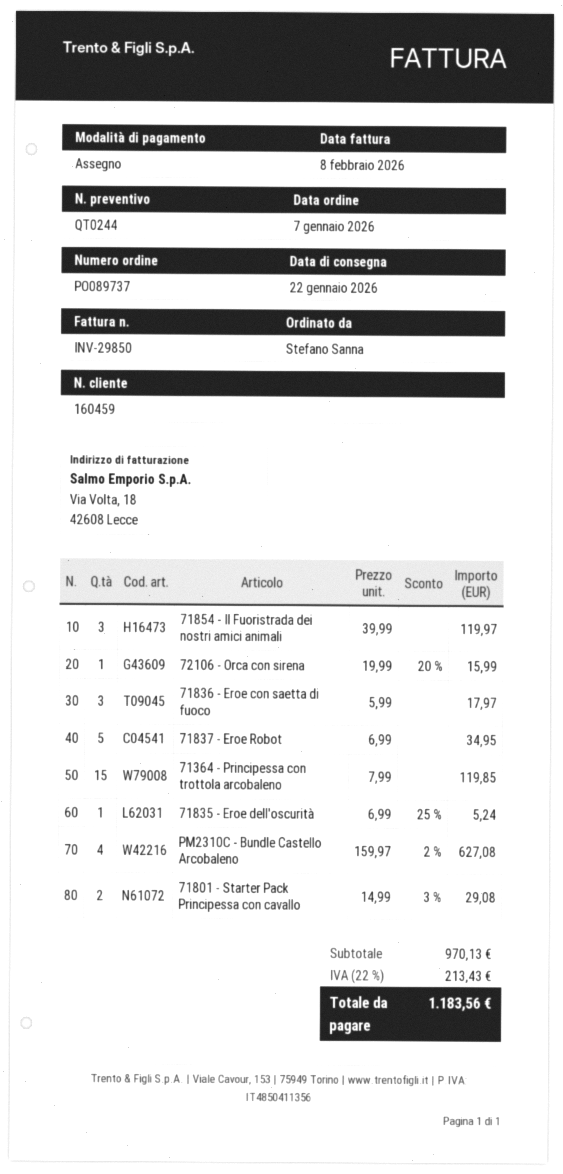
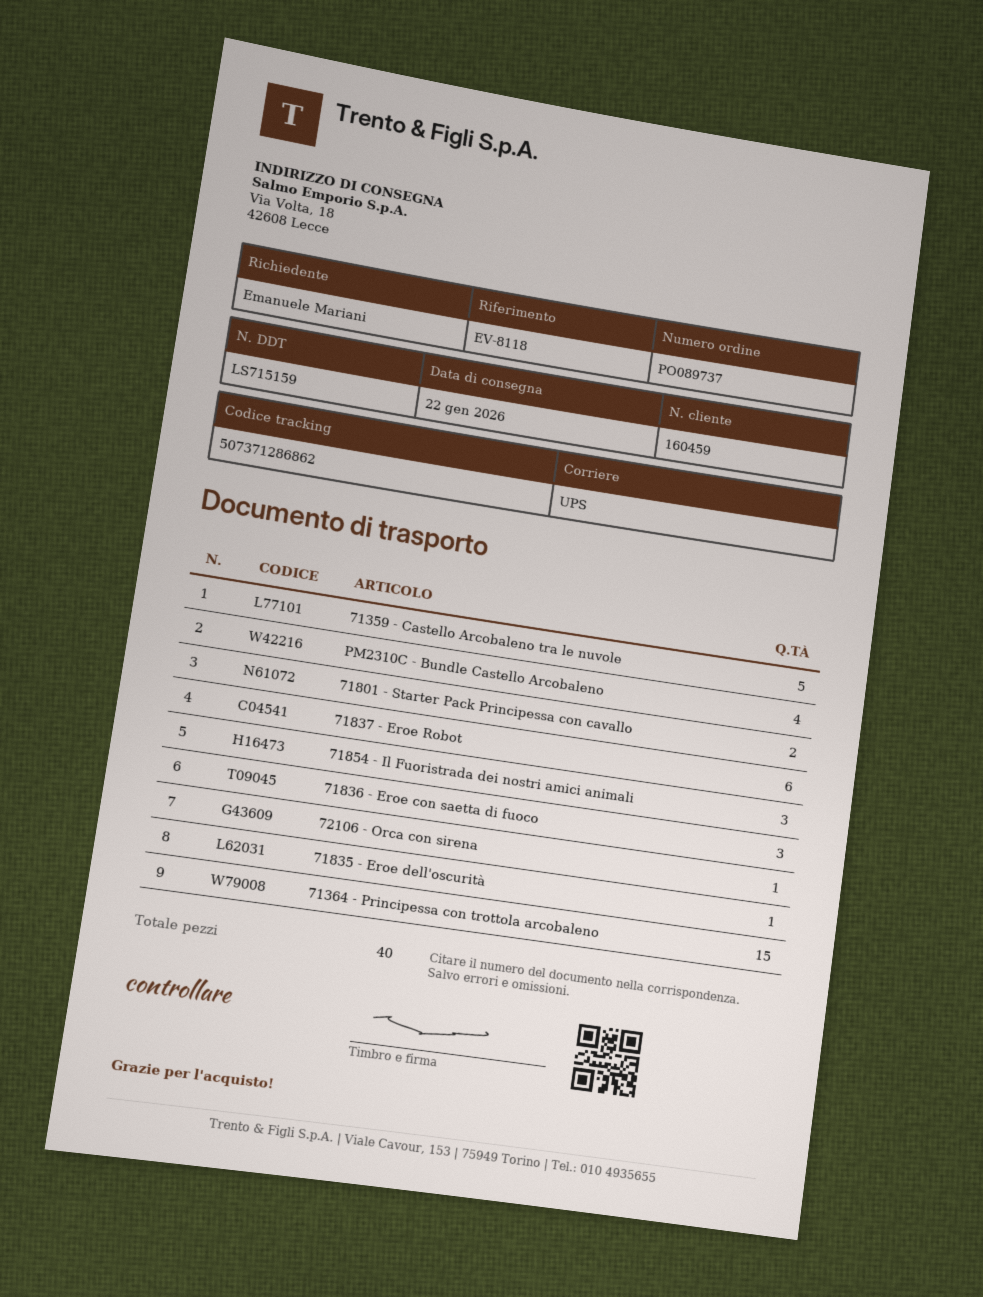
ordered by: Stefano Sanna -> Emanuele Mariani
71837 - Eroe Robot: 5 -> 6
71359 - Castello Arcobaleno tra le nuvole: none -> 5

